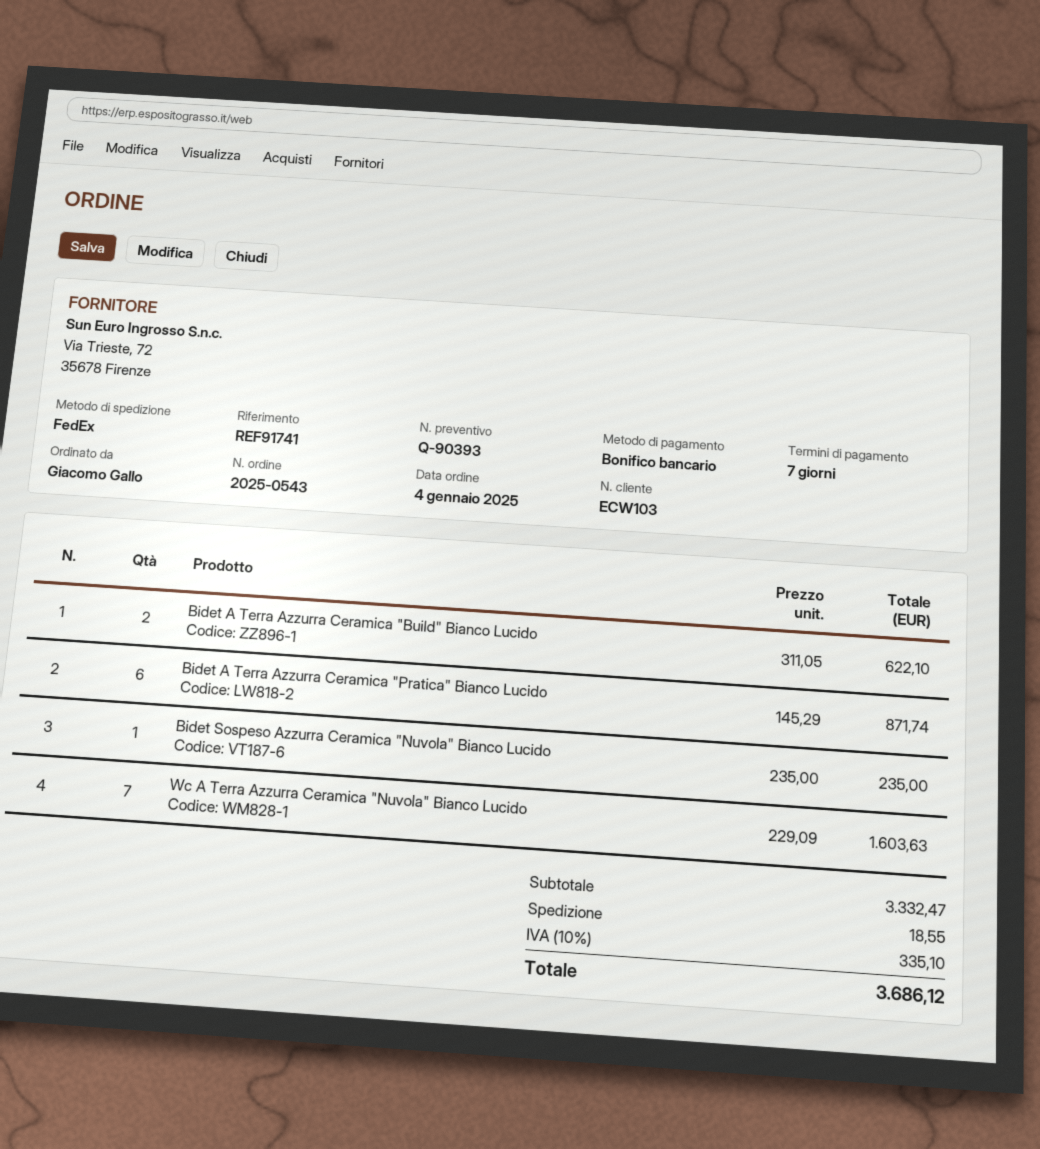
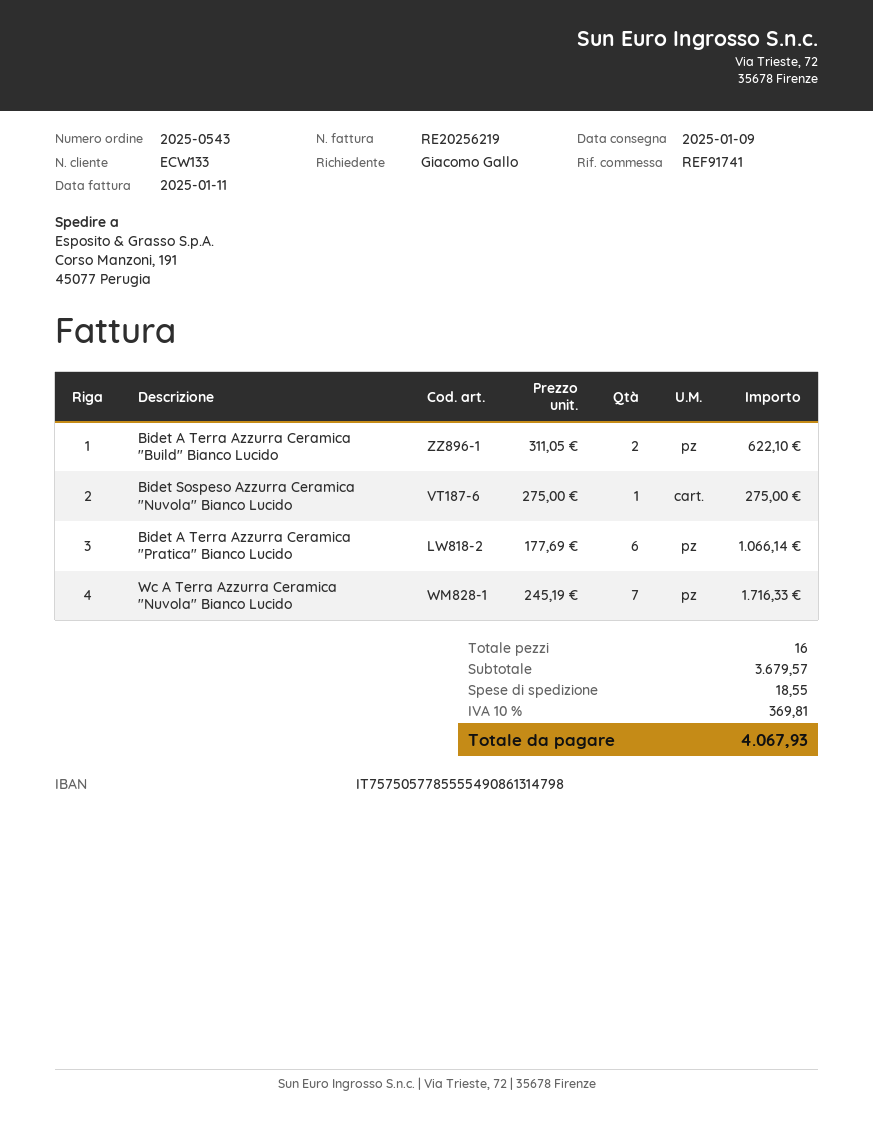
customer number: ECW103 -> ECW133
Bidet A Terra Azzurra Ceramica "Pratica" Bianco Lucido: 6 x 145.29 = 871.74 -> 6 x 177.69 = 1066.14
Bidet Sospeso Azzurra Ceramica "Nuvola" Bianco Lucido: 1 x 235.00 = 235.00 -> 1 x 275.00 = 275.00
Wc A Terra Azzurra Ceramica "Nuvola" Bianco Lucido: 7 x 229.09 = 1603.63 -> 7 x 245.19 = 1716.33
subtotal: 3332.47 -> 3679.57
tax: 10% = 335.10 -> 10% = 369.81
total: 3686.12 -> 4067.93

